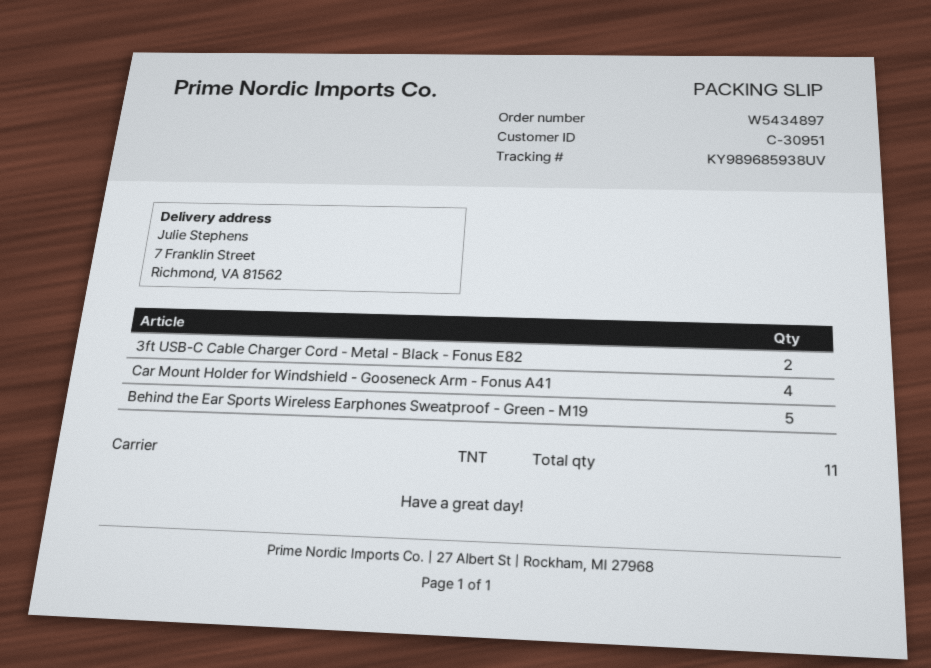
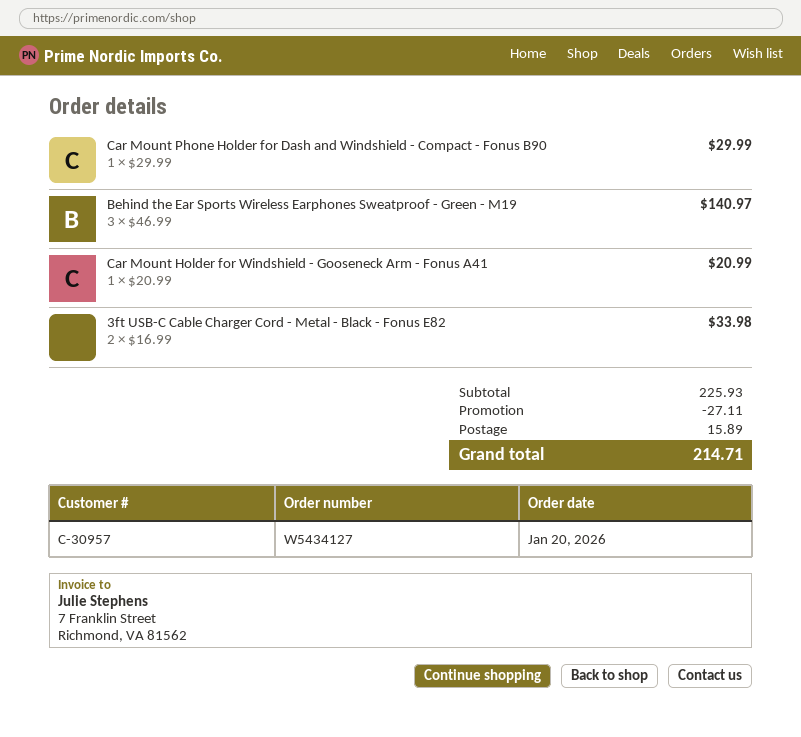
order number: W5434897 -> W5434127
customer number: C-30951 -> C-30957
Car Mount Holder for Windshield - Gooseneck Arm - Fonus A41: 4 -> 1
Behind the Ear Sports Wireless Earphones Sweatproof - Green - M19: 5 -> 3
Car Mount Phone Holder for Dash and Windshield - Compact - Fonus B90: none -> 1

